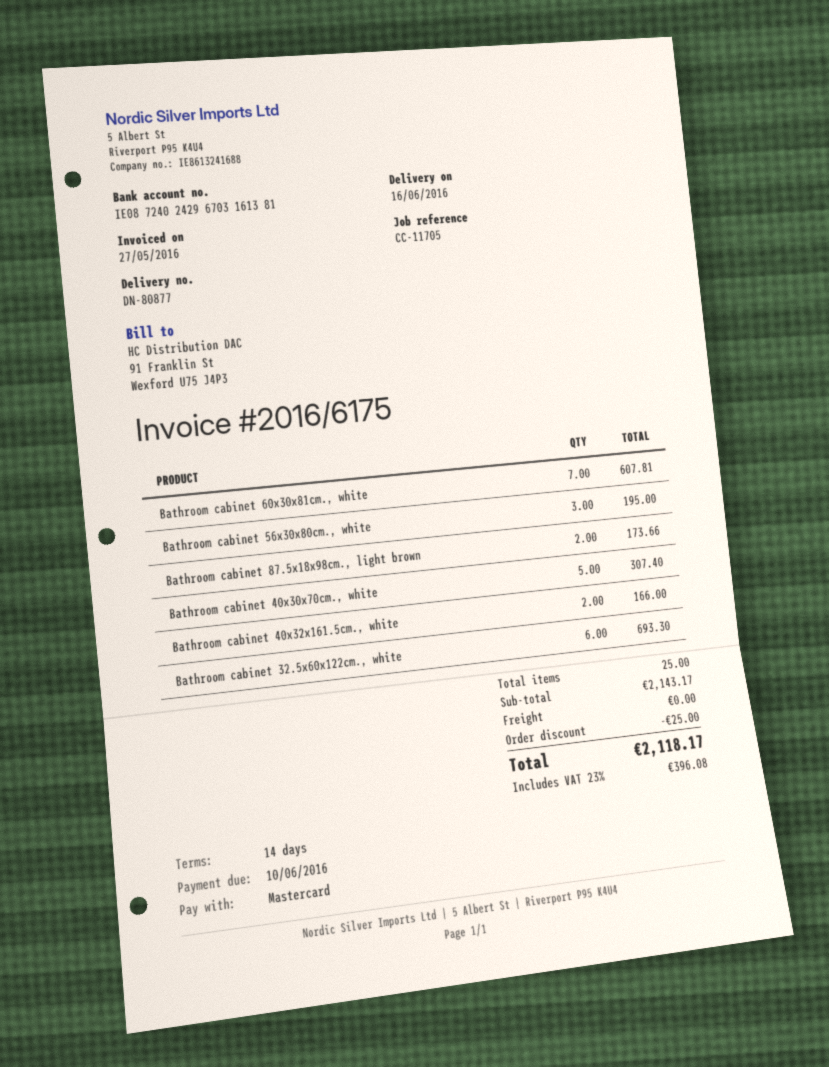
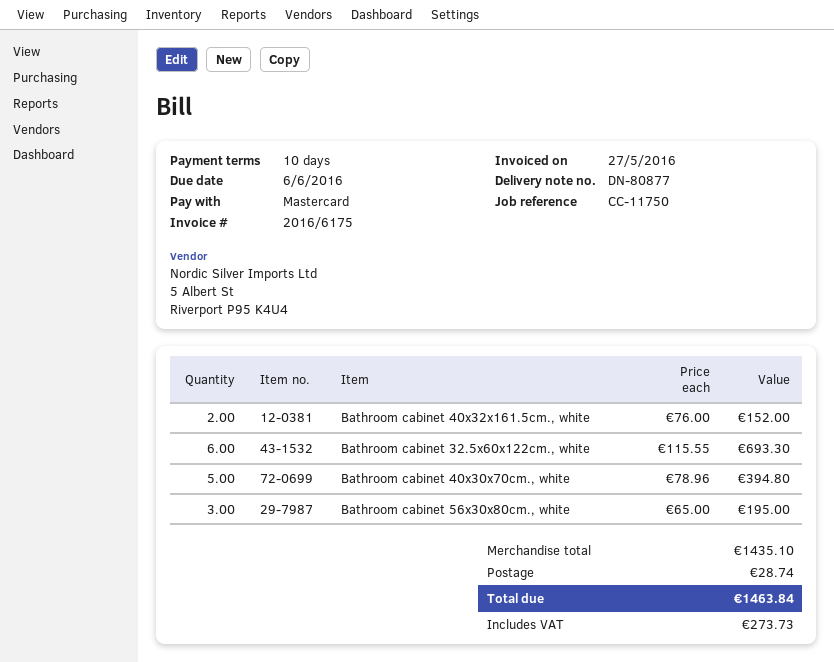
payment terms: 14 days -> 10 days
due date: 2016-06-10 -> 2016-06-06
reference: CC-11705 -> CC-11750
Bathroom cabinet 60x30x81cm., white: 7 for 607.81 -> none
Bathroom cabinet 87.5x18x98cm., light brown: 2 for 173.66 -> none
Bathroom cabinet 40x30x70cm., white: 5 for 307.40 -> 5 for 394.80
Bathroom cabinet 40x32x161.5cm., white: 2 for 166.00 -> 2 for 152.00
subtotal: 2143.17 -> 1435.10
discount: 25.00 -> none
shipping: 0.00 -> 28.74
tax: 396.08 -> 273.73
total: 2118.17 -> 1463.84

